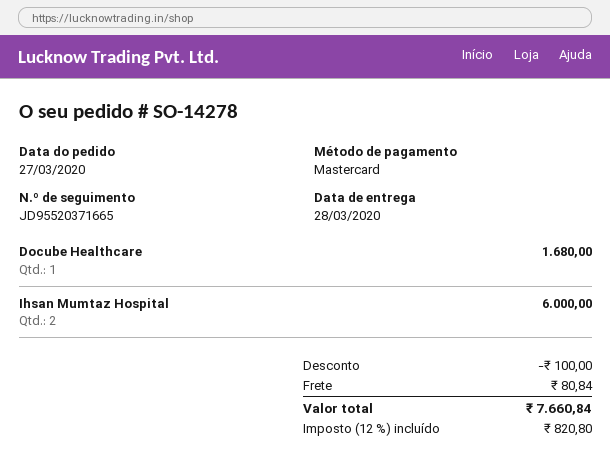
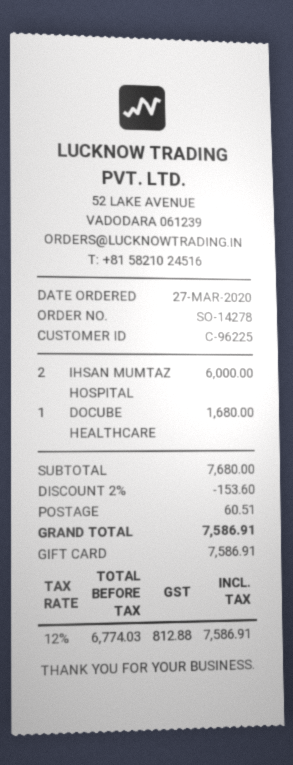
payment method: Mastercard -> gift card
discount: 100.00 -> 153.60
shipping: 80.84 -> 60.51
tax: 12% = 820.80 -> 12% = 812.88
total: 7660.84 -> 7586.91

